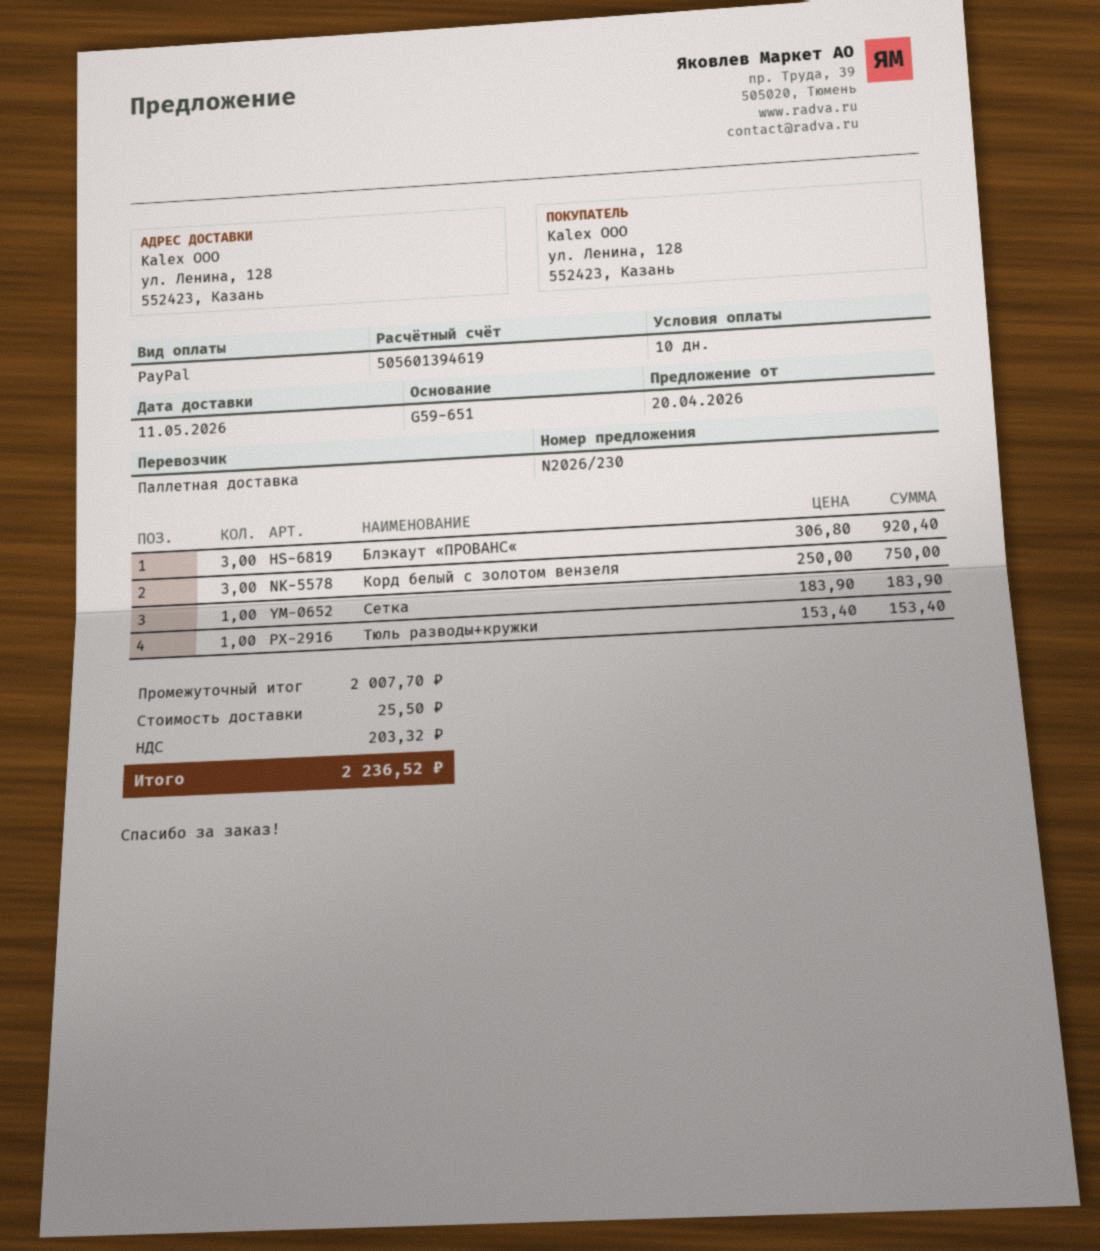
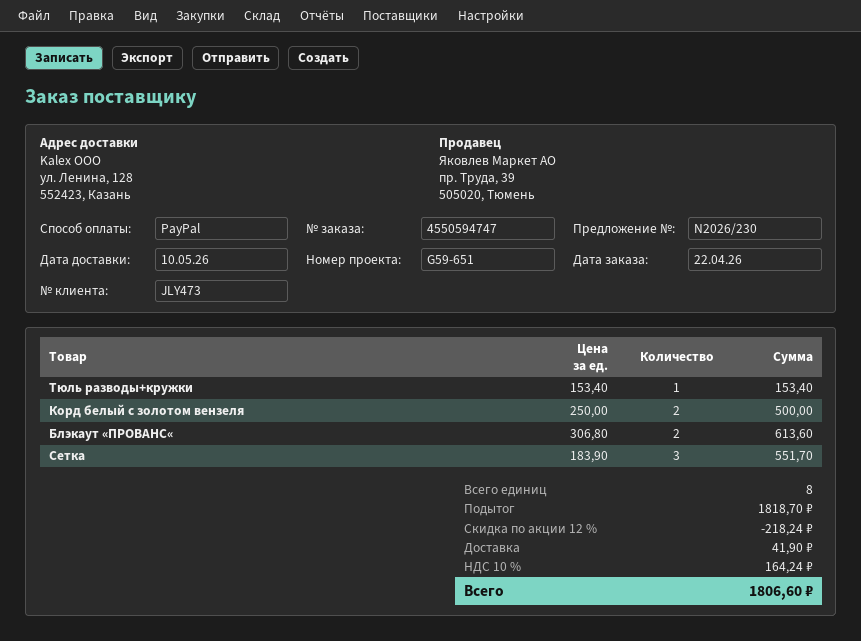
delivery date: 2026-05-11 -> 2026-05-10
Блэкаут «ПРОВАНС«: 3 x 306.80 = 920.40 -> 2 x 306.80 = 613.60
Корд белый с золотом вензеля: 3 x 250.00 = 750.00 -> 2 x 250.00 = 500.00
Сетка: 1 x 183.90 = 183.90 -> 3 x 183.90 = 551.70
subtotal: 2007.70 -> 1818.70
discount: none -> 12% = 218.24
shipping: 25.50 -> 41.90
tax: 203.32 -> 164.24
total: 2236.52 -> 1806.60

